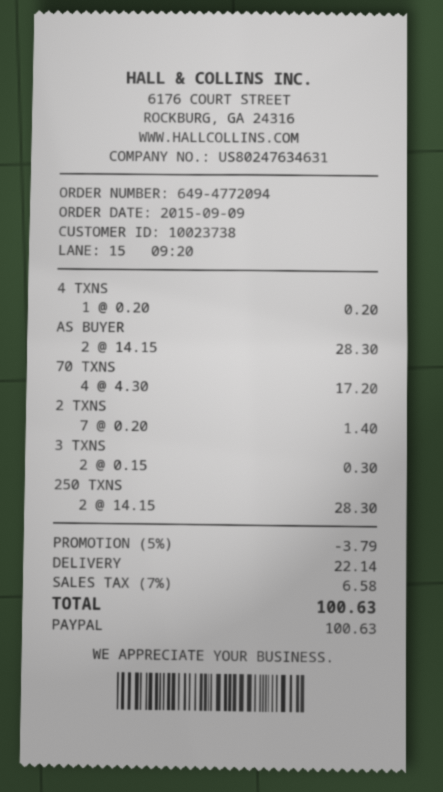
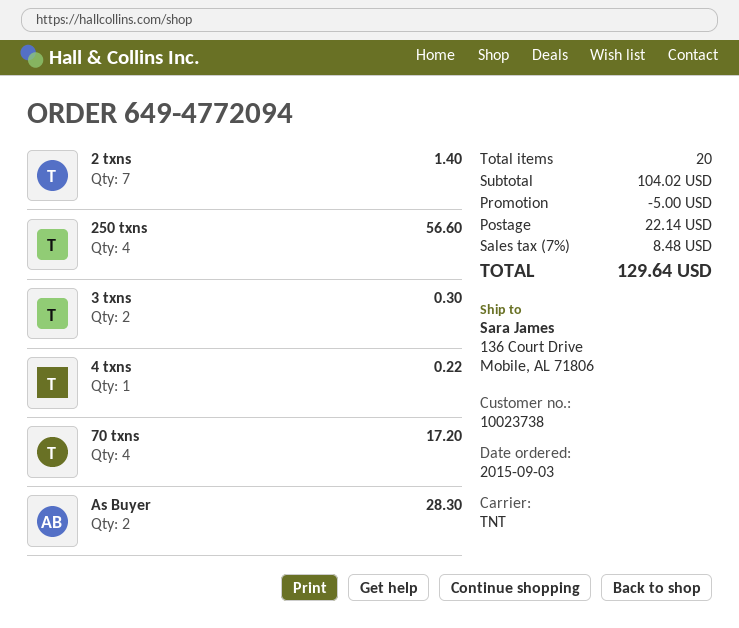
order date: 2015-09-09 -> 2015-09-03
4 TXNS: 1 for 0.20 -> 1 for 0.22
250 TXNS: 2 for 28.30 -> 4 for 56.60
discount: 3.79 -> 5.00
tax: 7% = 6.58 -> 7% = 8.48
total: 100.63 -> 129.64

